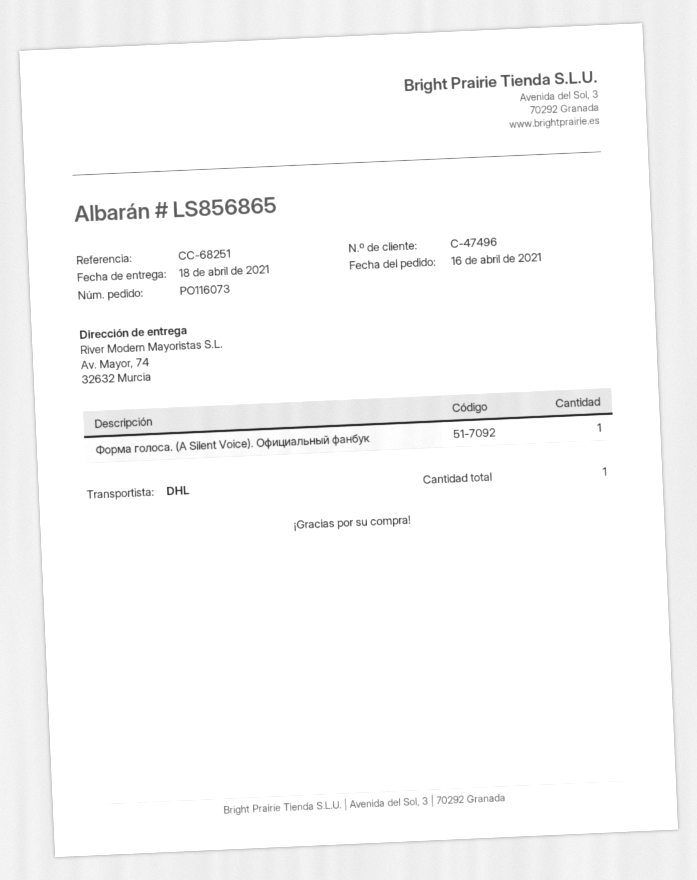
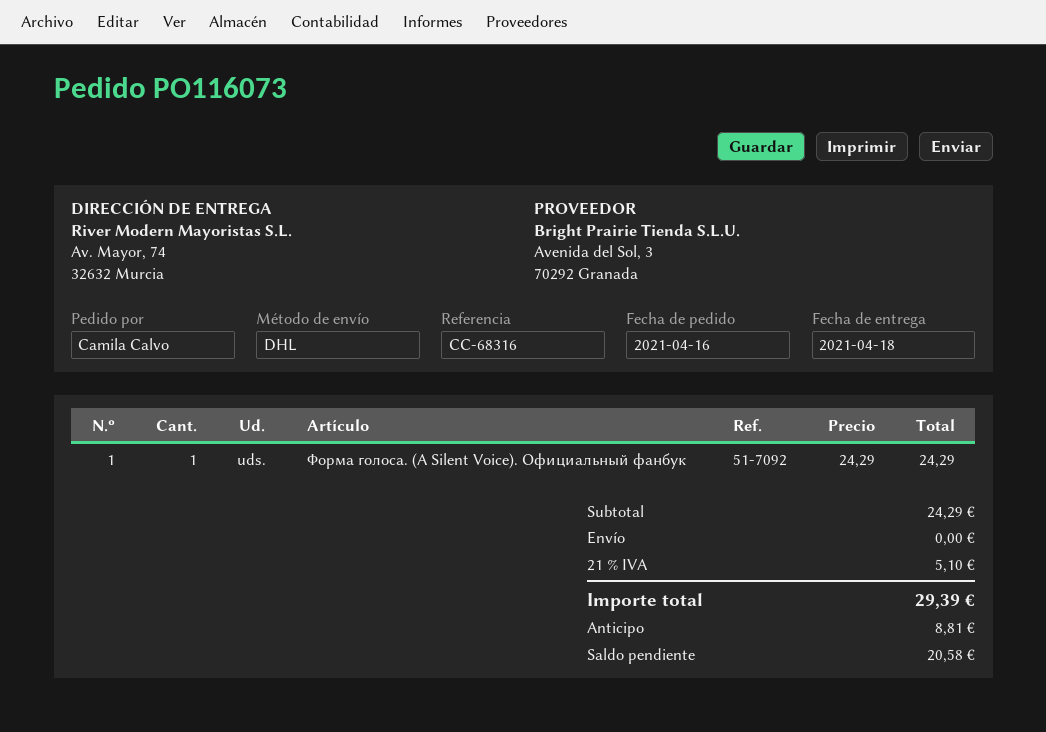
reference: CC-68251 -> CC-68316

